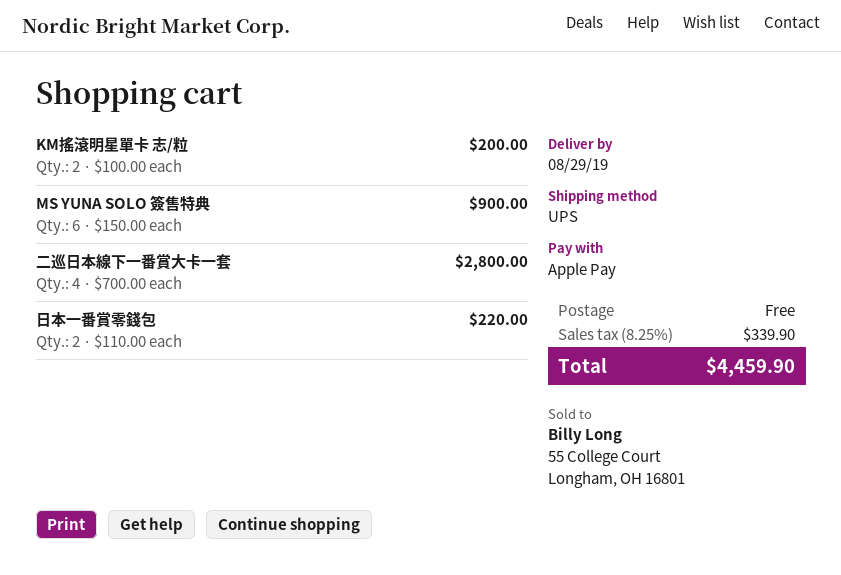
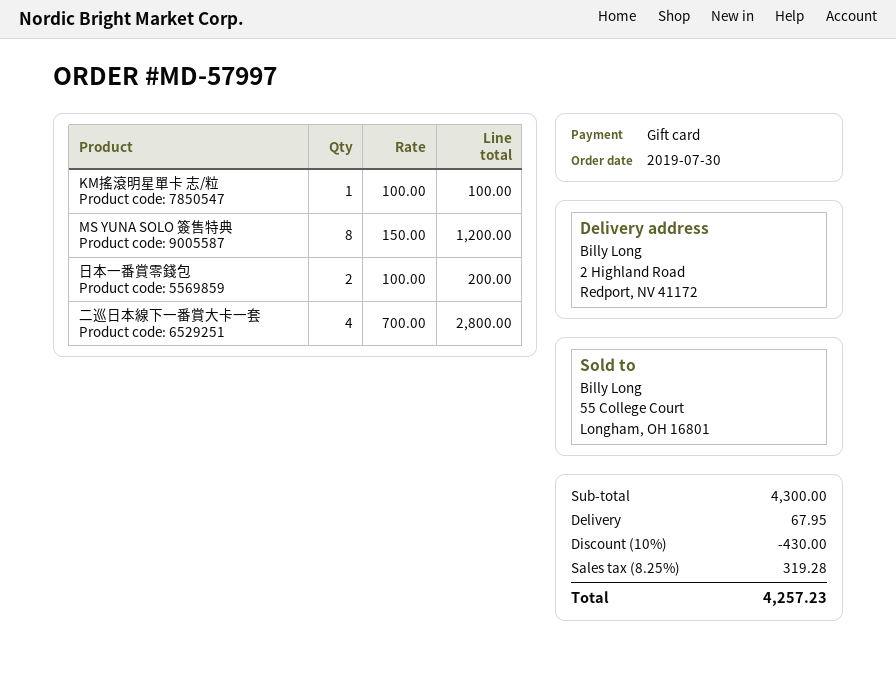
payment method: Apple Pay -> gift card
KM搖滾明星單卡 志/粒: 2 x 100.00 = 200.00 -> 1 x 100.00 = 100.00
MS YUNA SOLO 簽售特典: 6 x 150.00 = 900.00 -> 8 x 150.00 = 1200.00
日本一番賞零錢包: 2 x 110.00 = 220.00 -> 2 x 100.00 = 200.00
discount: none -> 10% = 430.00
shipping: 0.00 -> 67.95
tax: 8.25% = 339.90 -> 8.25% = 319.28
total: 4459.90 -> 4257.23

